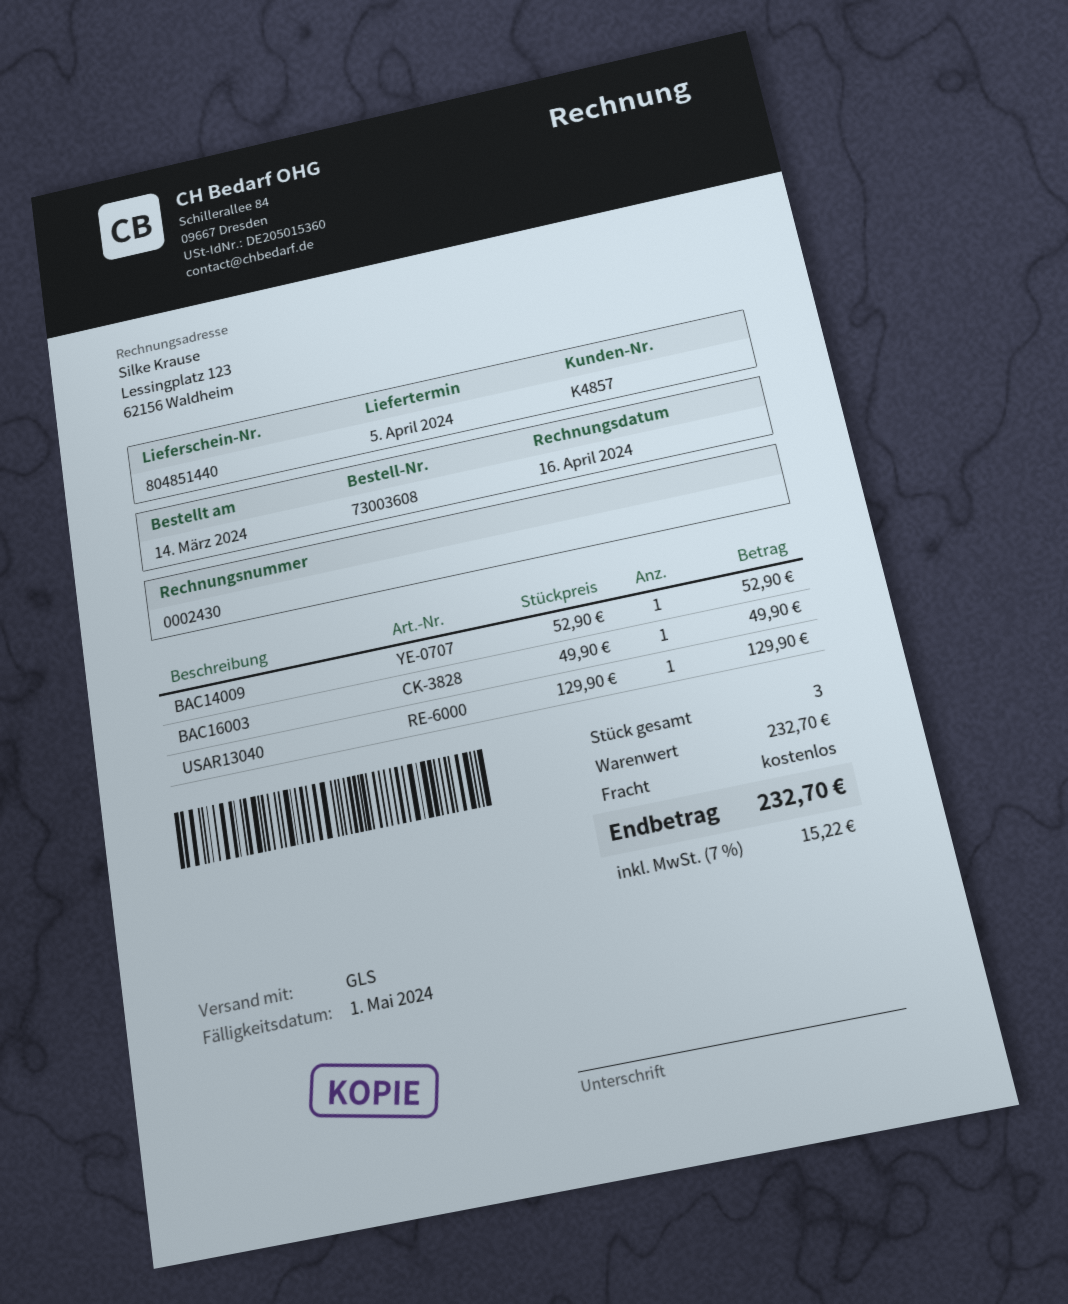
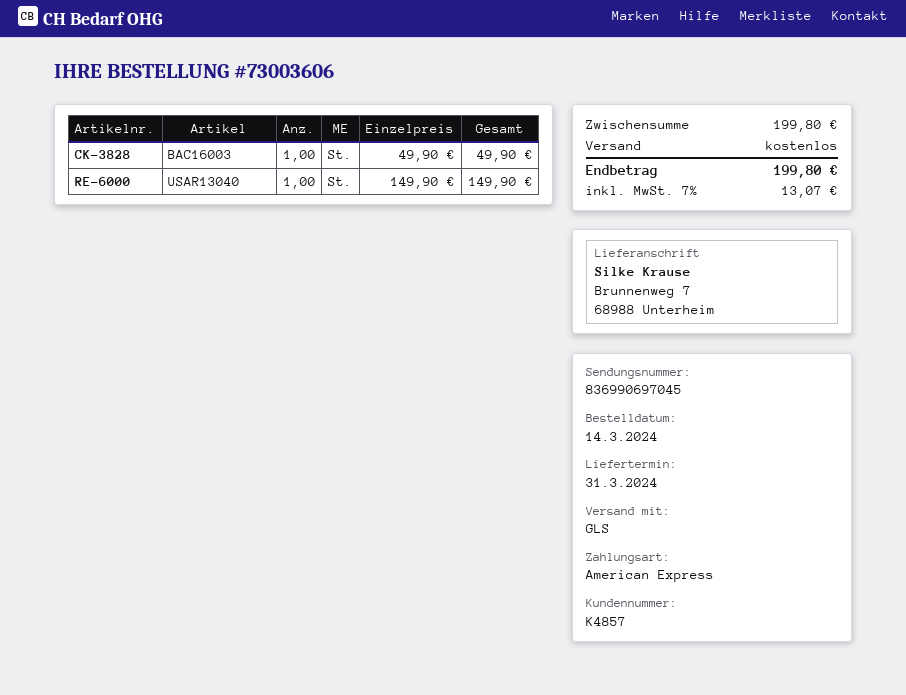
order number: 73003608 -> 73003606
delivery date: 2024-04-05 -> 2024-03-31
BAC14009: 1 x 52.90 = 52.90 -> none
USAR13040: 1 x 129.90 = 129.90 -> 1 x 149.90 = 149.90
subtotal: 232.70 -> 199.80
tax: 7% = 15.22 -> 7% = 13.07
total: 232.70 -> 199.80

